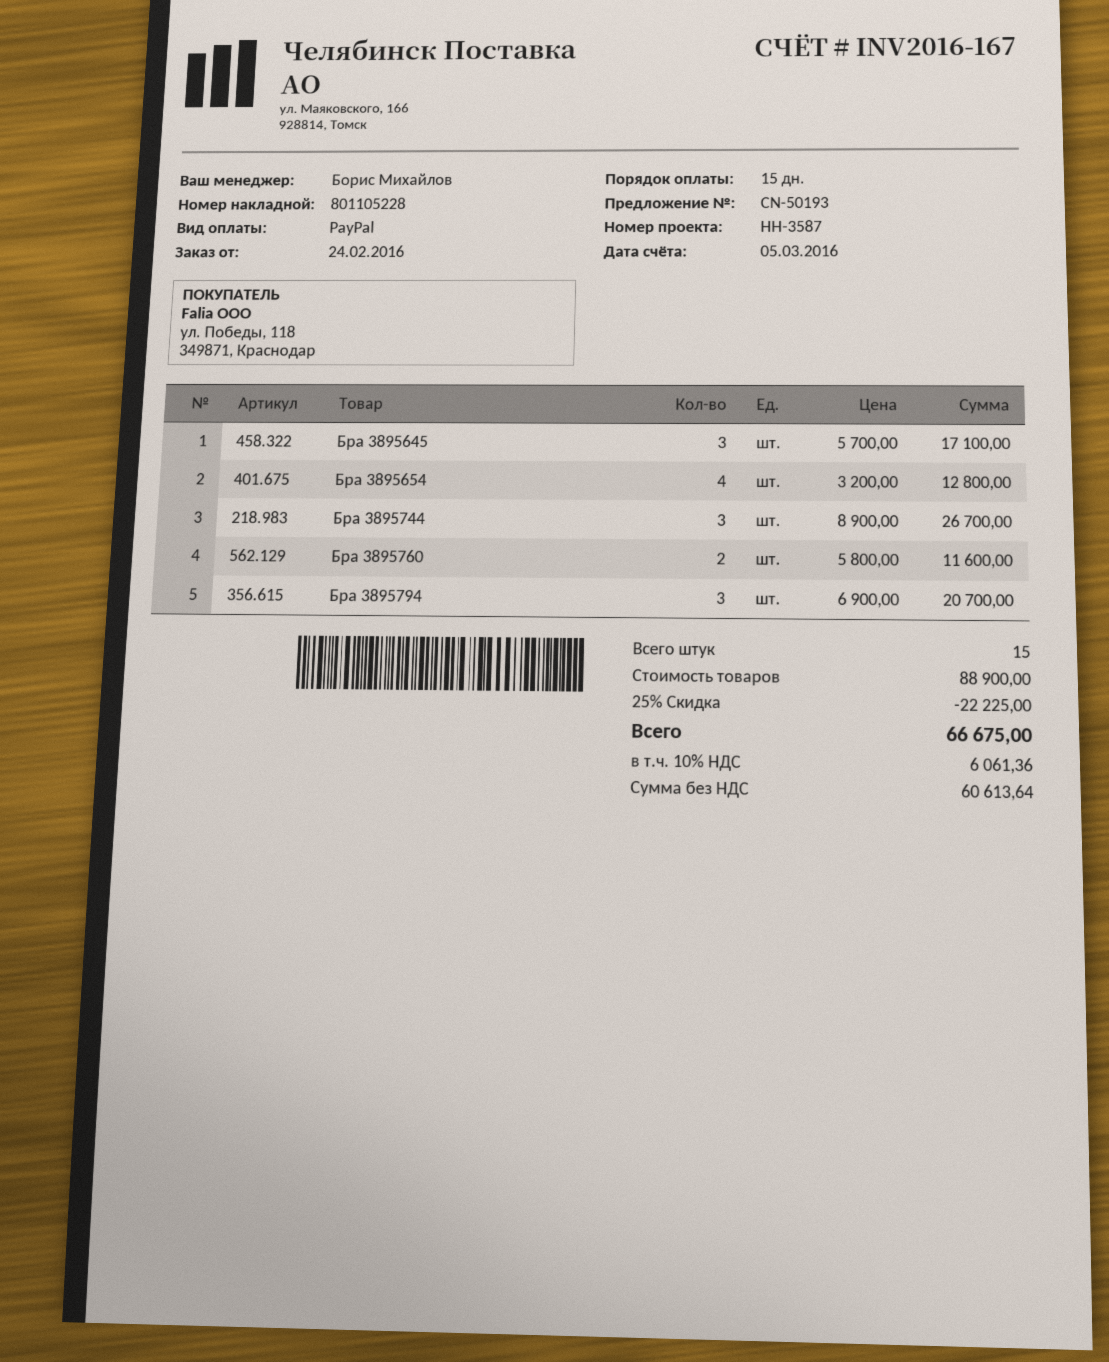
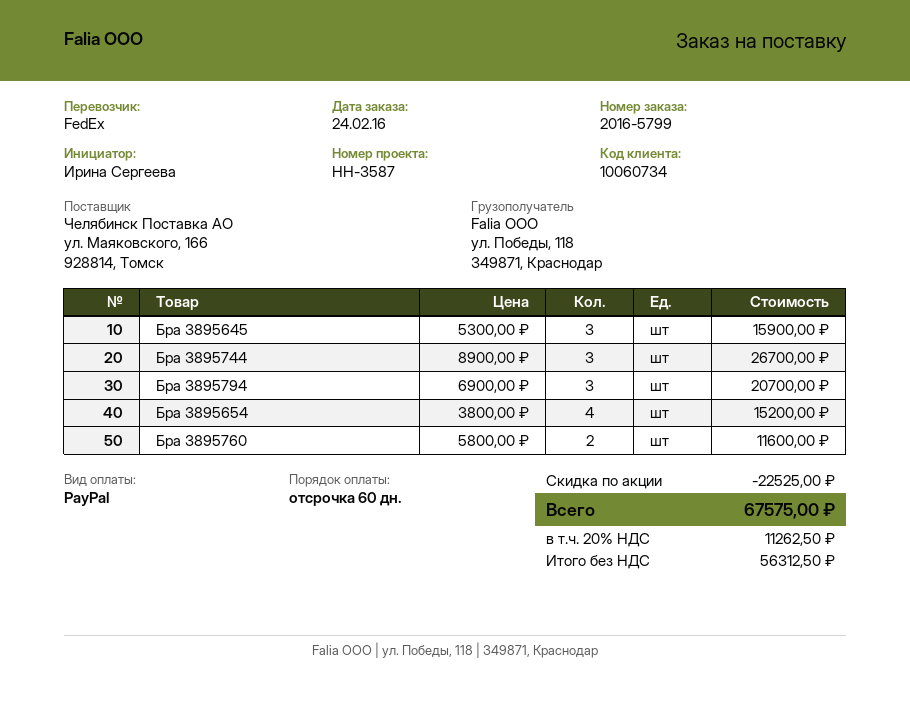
payment terms: 15 days -> 60 days
Бра 3895645: 3 x 5700.00 = 17100.00 -> 3 x 5300.00 = 15900.00
Бра 3895654: 4 x 3200.00 = 12800.00 -> 4 x 3800.00 = 15200.00
discount: 22225.00 -> 22525.00
net: 60613.64 -> 56312.50
tax: 10% = 6061.36 -> 20% = 11262.50
total: 66675.00 -> 67575.00

